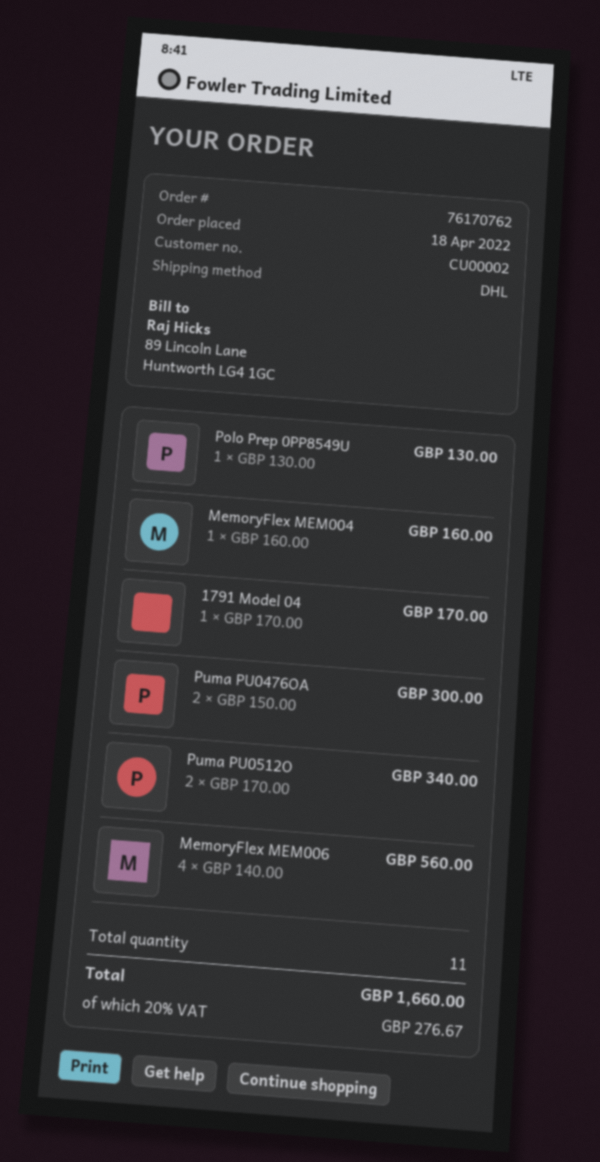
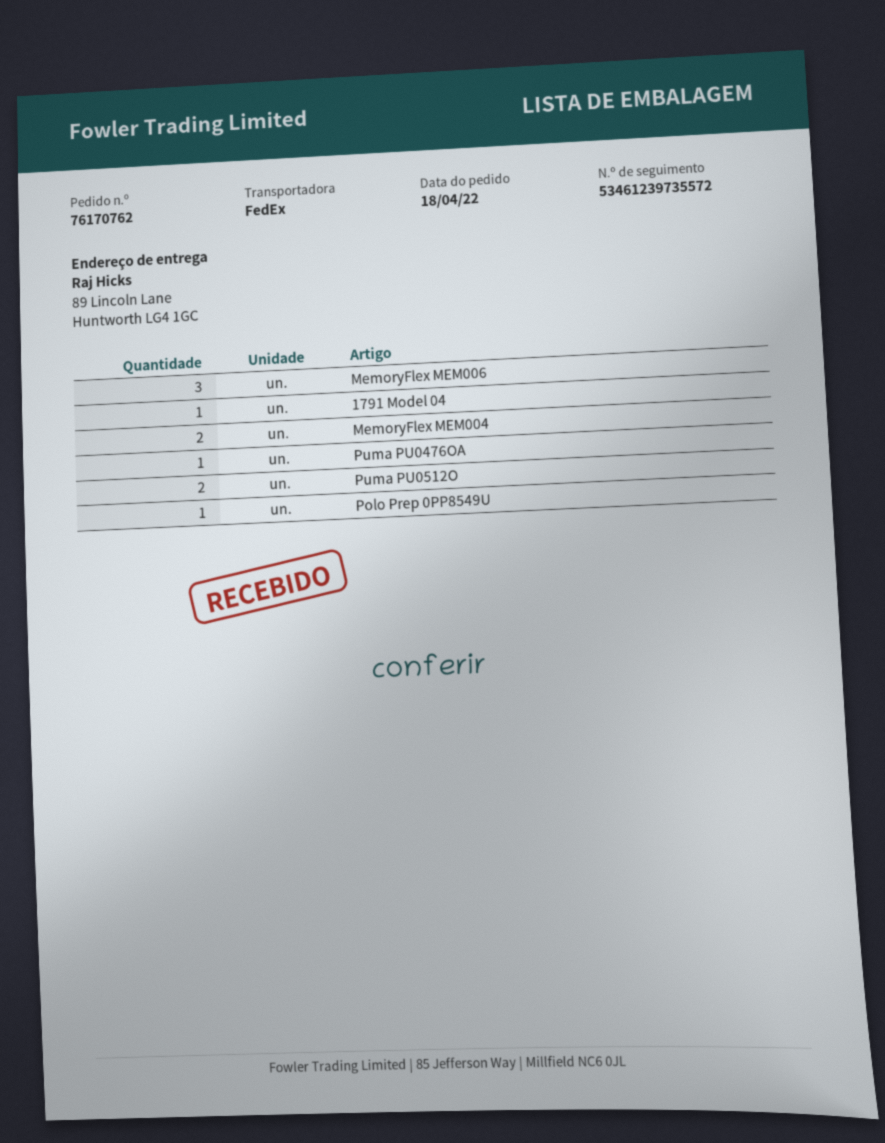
shipping method: DHL -> FedEx
MemoryFlex MEM004: 1 -> 2
Puma PU0476OA: 2 -> 1
MemoryFlex MEM006: 4 -> 3

